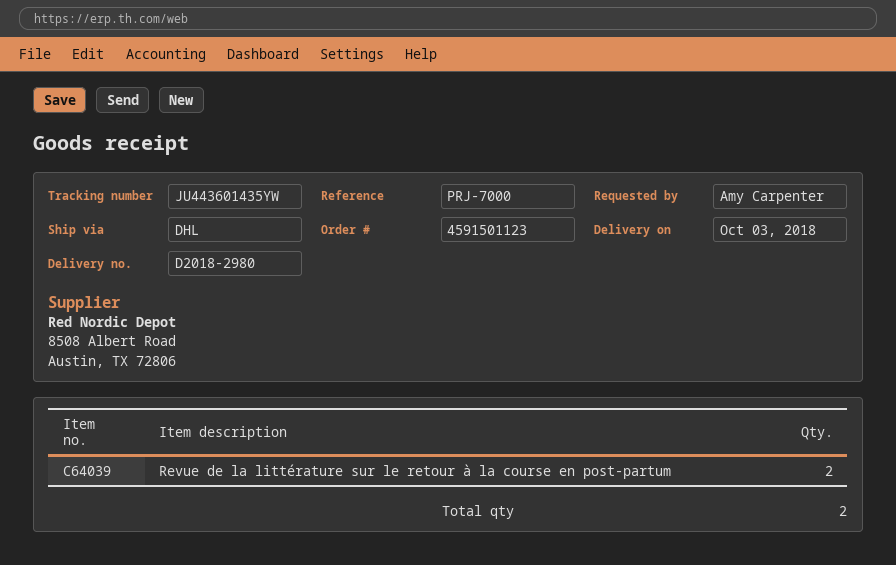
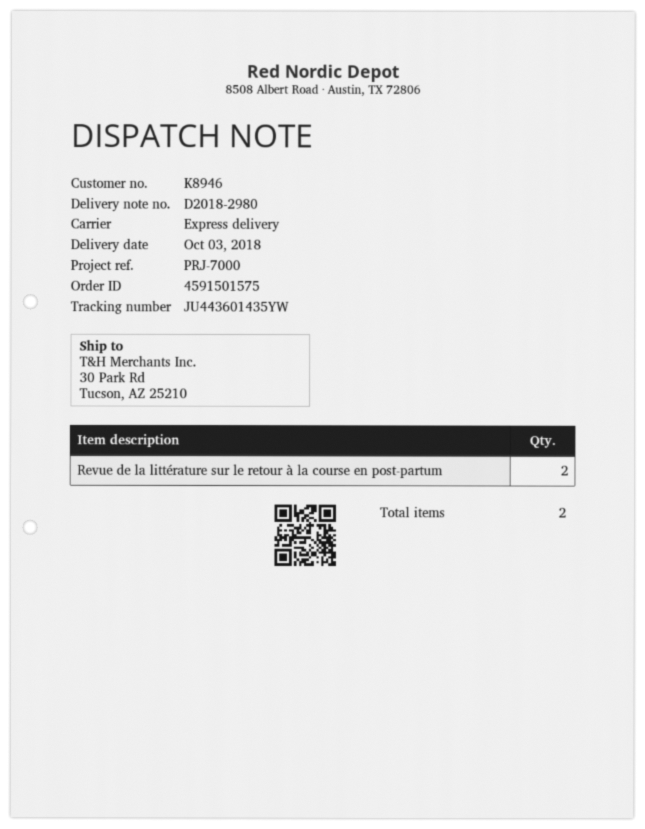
order number: 4591501123 -> 4591501575
shipping method: DHL -> express

